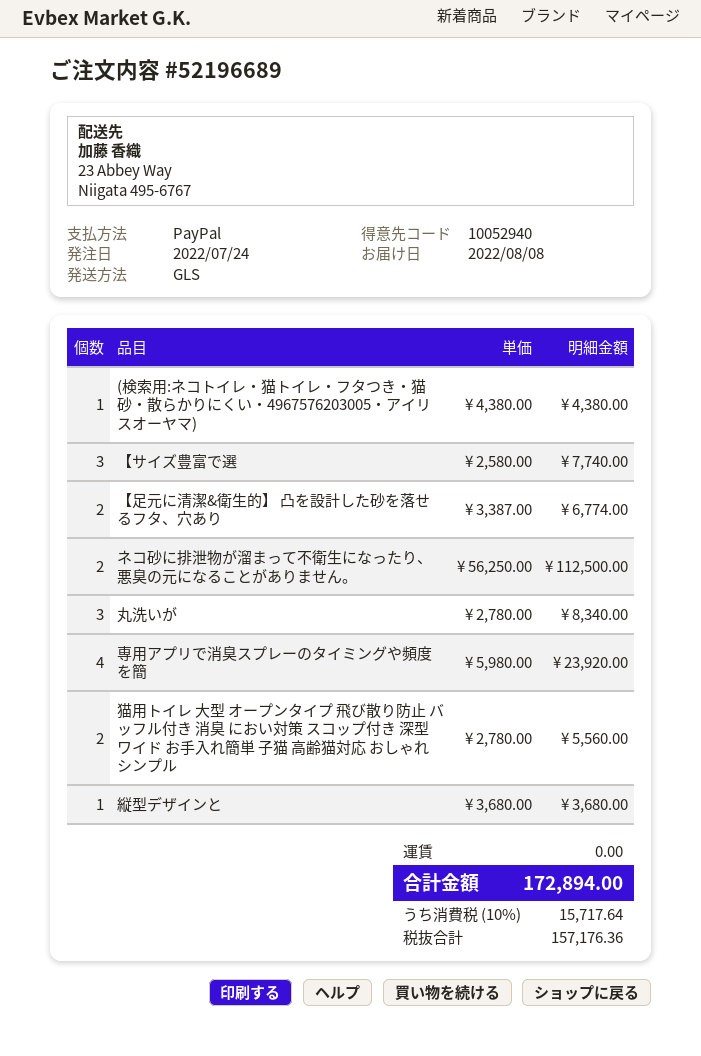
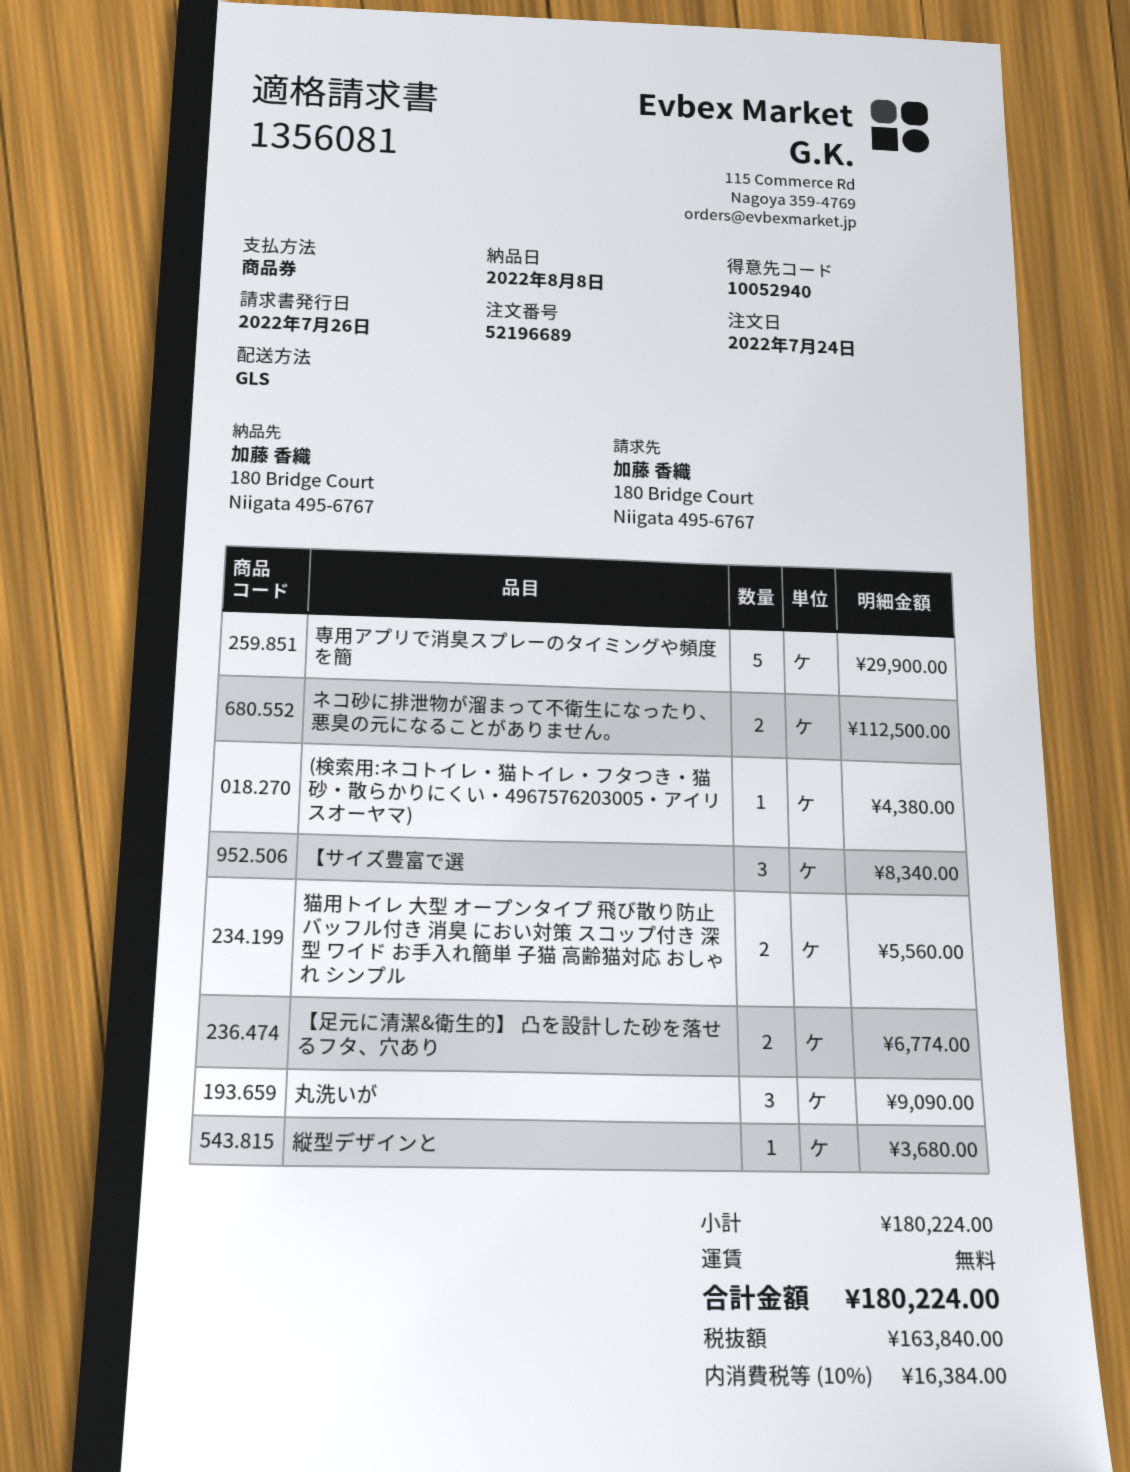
payment method: PayPal -> gift card
ship to: 23 Abbey Way, Niigata 495-6767 -> 180 Bridge Court, Niigata 495-6767
【サイズ豊富で選: 3 for 7740.00 -> 3 for 8340.00
丸洗いが: 3 for 8340.00 -> 3 for 9090.00
専用アプリで消臭スプレーのタイミングや頻度を簡: 4 for 23920.00 -> 5 for 29900.00
net: 157176.36 -> 163840.00
tax: 10% = 15717.64 -> 10% = 16384.00
total: 172894.00 -> 180224.00

